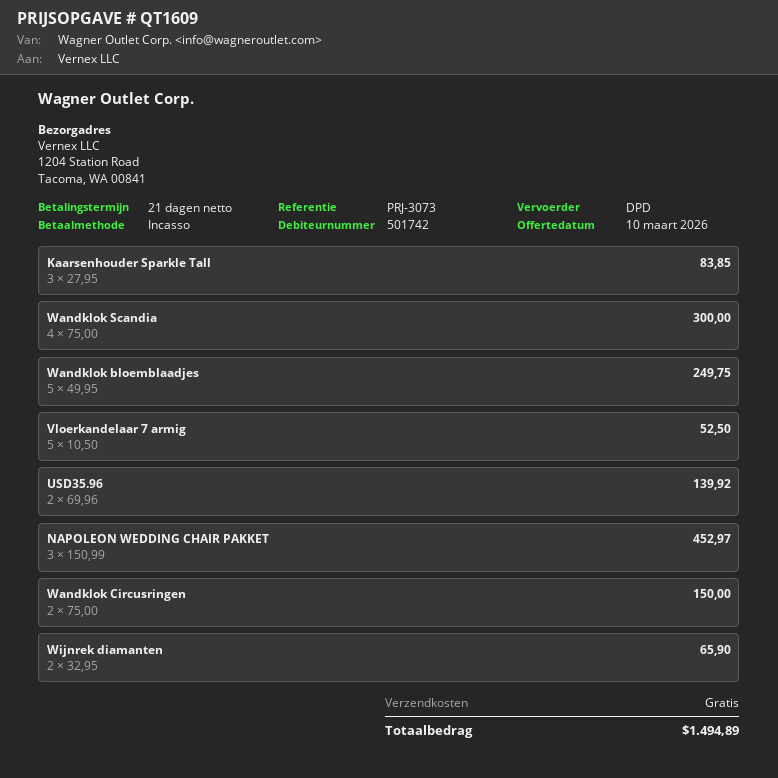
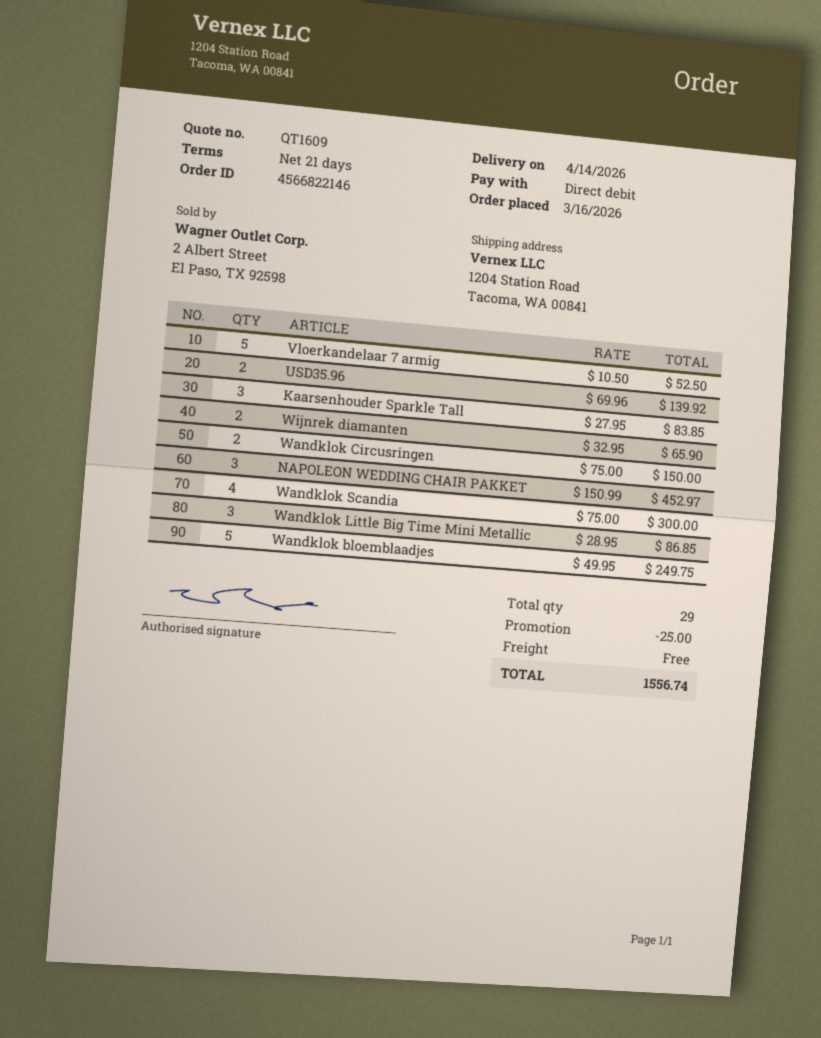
Wandklok Little Big Time Mini Metallic: none -> 3 x 28.95 = 86.85
discount: none -> 25.00
total: 1494.89 -> 1556.74

